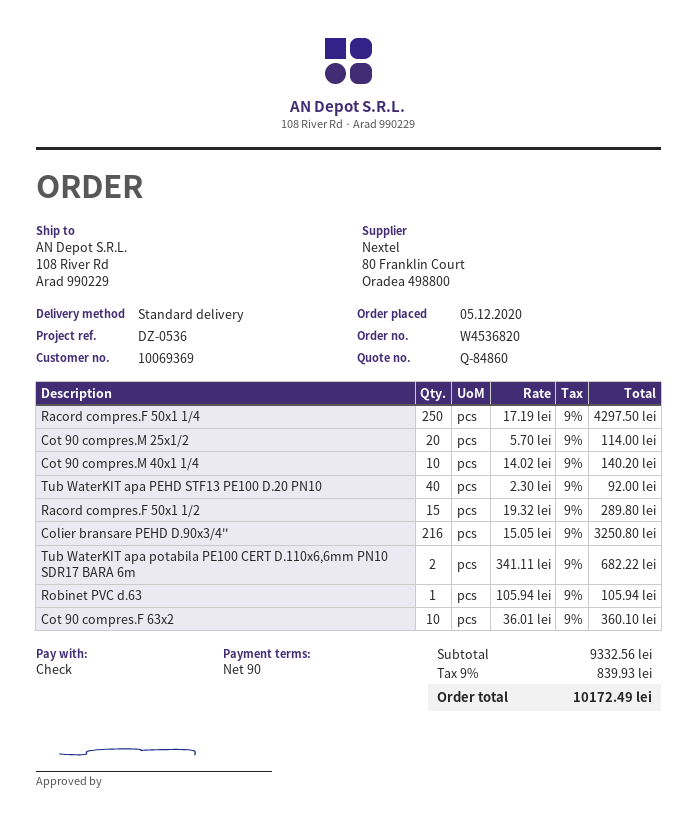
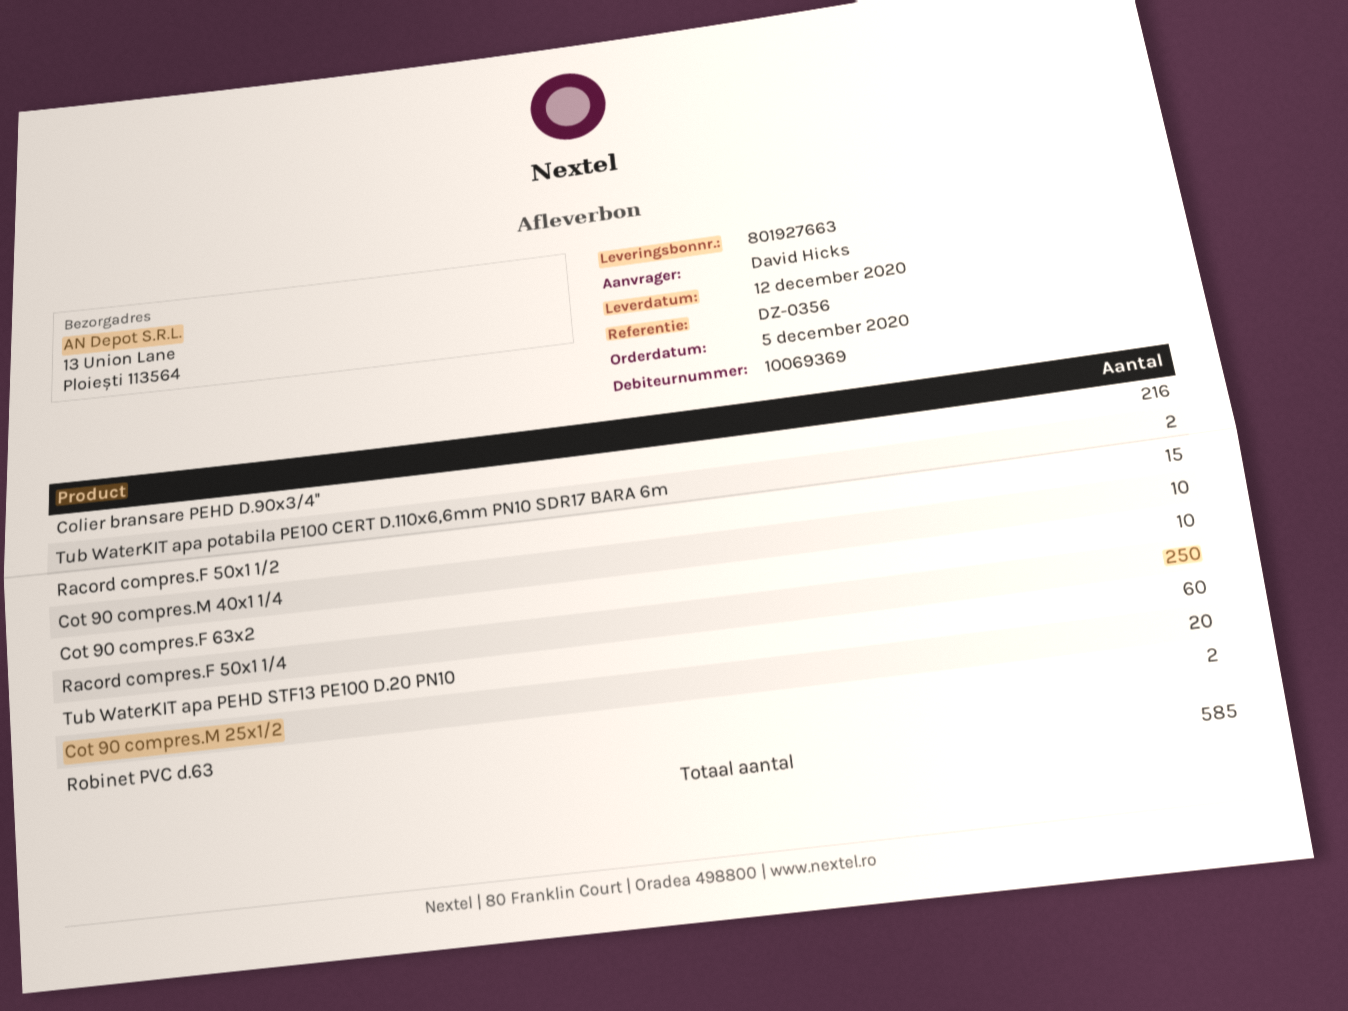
reference: DZ-0536 -> DZ-0356
ship to: 108 River Rd, Arad 990229 -> 13 Union Lane, Ploiești 113564
Tub WaterKIT apa PEHD STF13 PE100 D.20 PN10: 40 -> 60
Robinet PVC d.63: 1 -> 2

